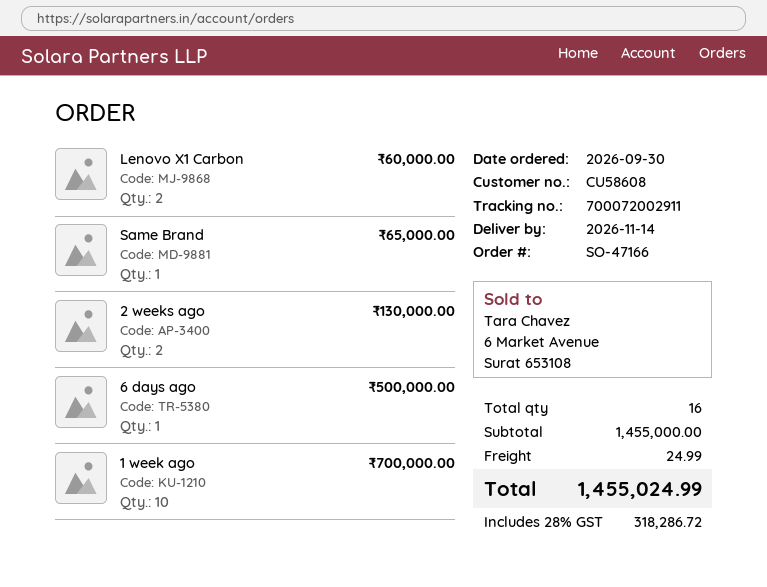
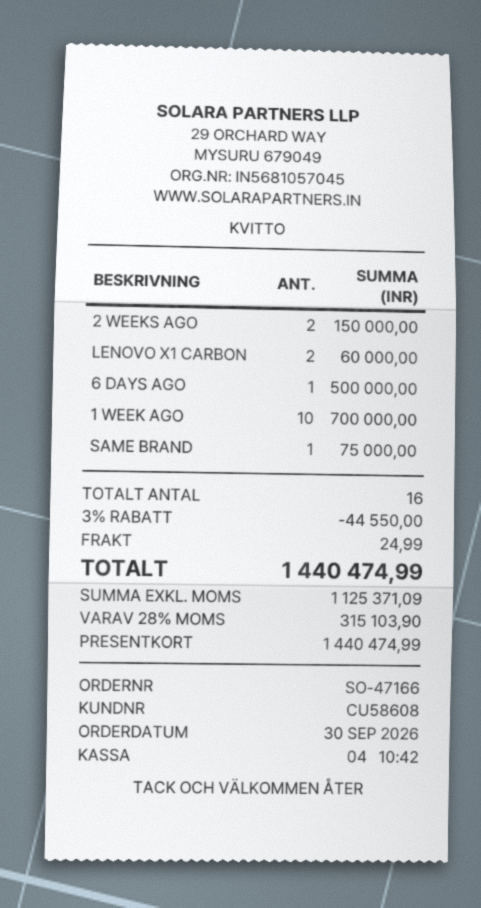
Same Brand: 1 for 65000.00 -> 1 for 75000.00
2 weeks ago: 2 for 130000.00 -> 2 for 150000.00
discount: none -> 3% = 44550.00
tax: 28% = 318286.72 -> 28% = 315103.90
total: 1455024.99 -> 1440474.99

